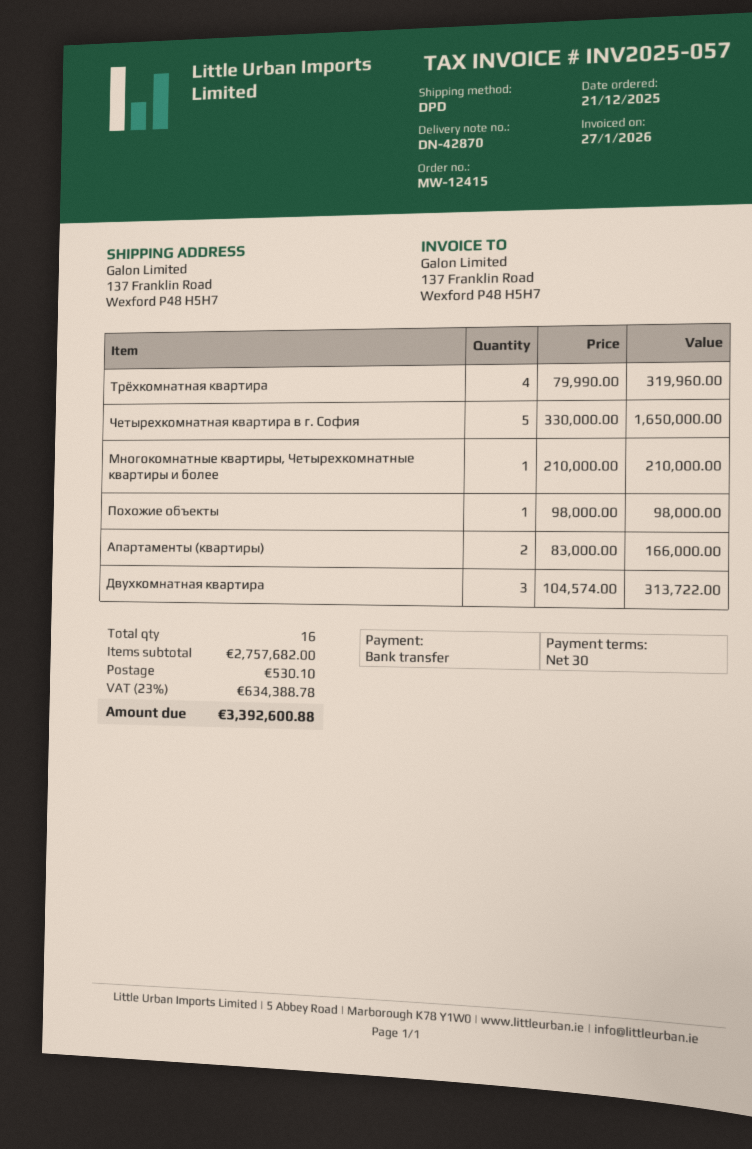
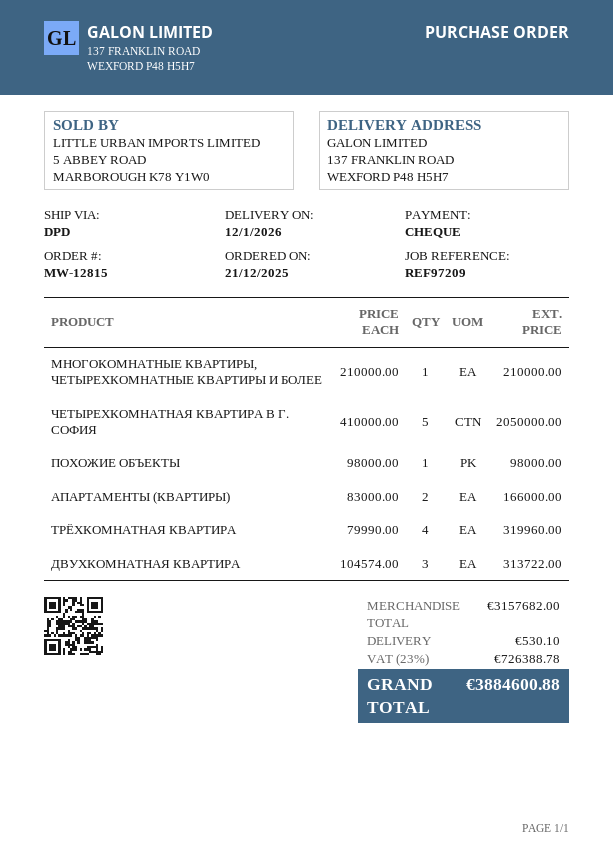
order number: MW-12415 -> MW-12815
payment method: bank transfer -> cheque
Четырехкомнатная квартира в г. София: 5 x 330000.00 = 1650000.00 -> 5 x 410000.00 = 2050000.00
subtotal: 2757682.00 -> 3157682.00
tax: 23% = 634388.78 -> 23% = 726388.78
total: 3392600.88 -> 3884600.88

